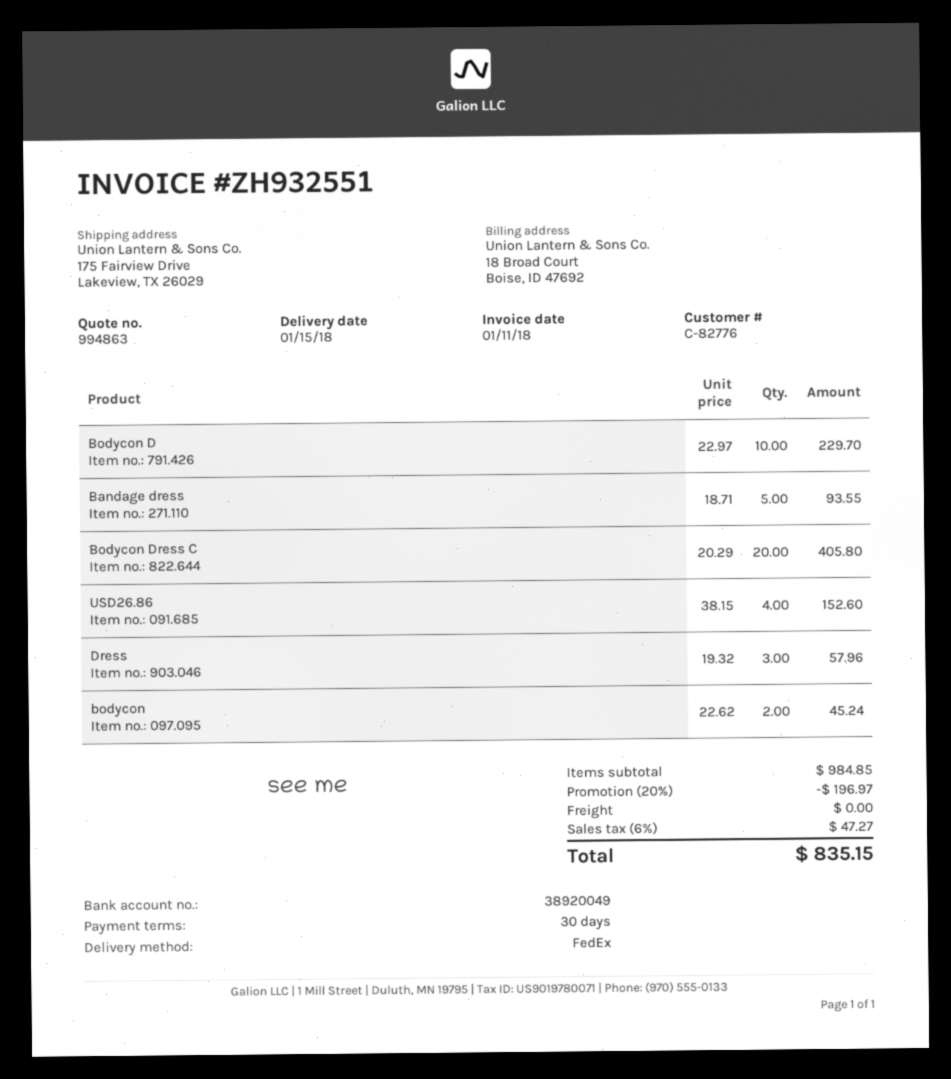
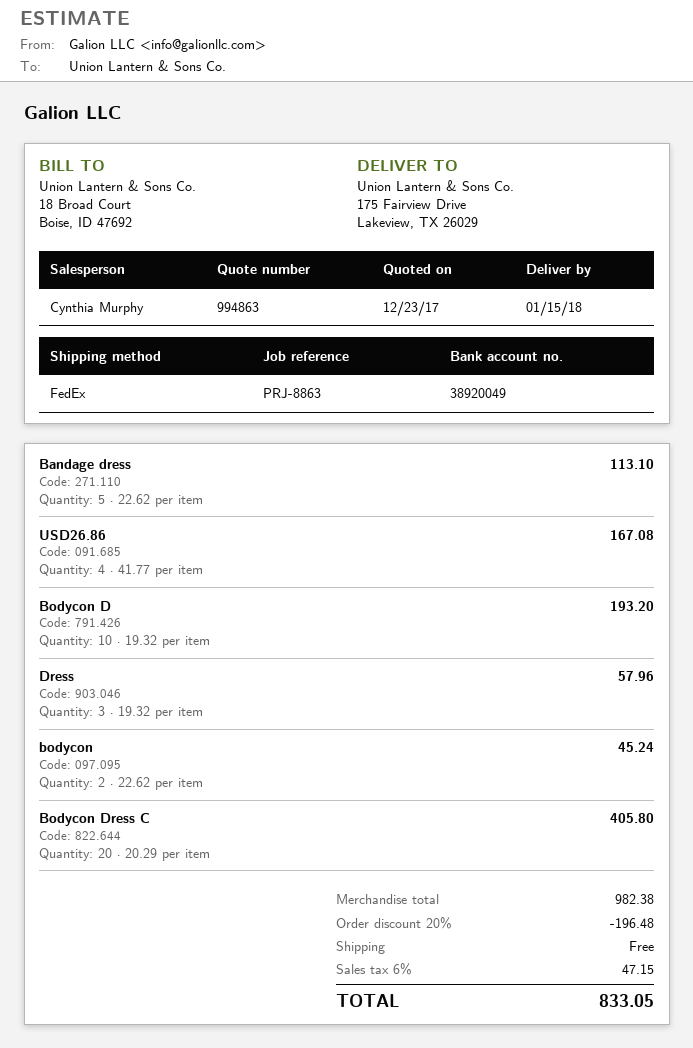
Bodycon D: 10 x 22.97 = 229.70 -> 10 x 19.32 = 193.20
Bandage dress: 5 x 18.71 = 93.55 -> 5 x 22.62 = 113.10
USD26.86: 4 x 38.15 = 152.60 -> 4 x 41.77 = 167.08
subtotal: 984.85 -> 982.38
discount: 20% = 196.97 -> 20% = 196.48
tax: 6% = 47.27 -> 6% = 47.15
total: 835.15 -> 833.05

